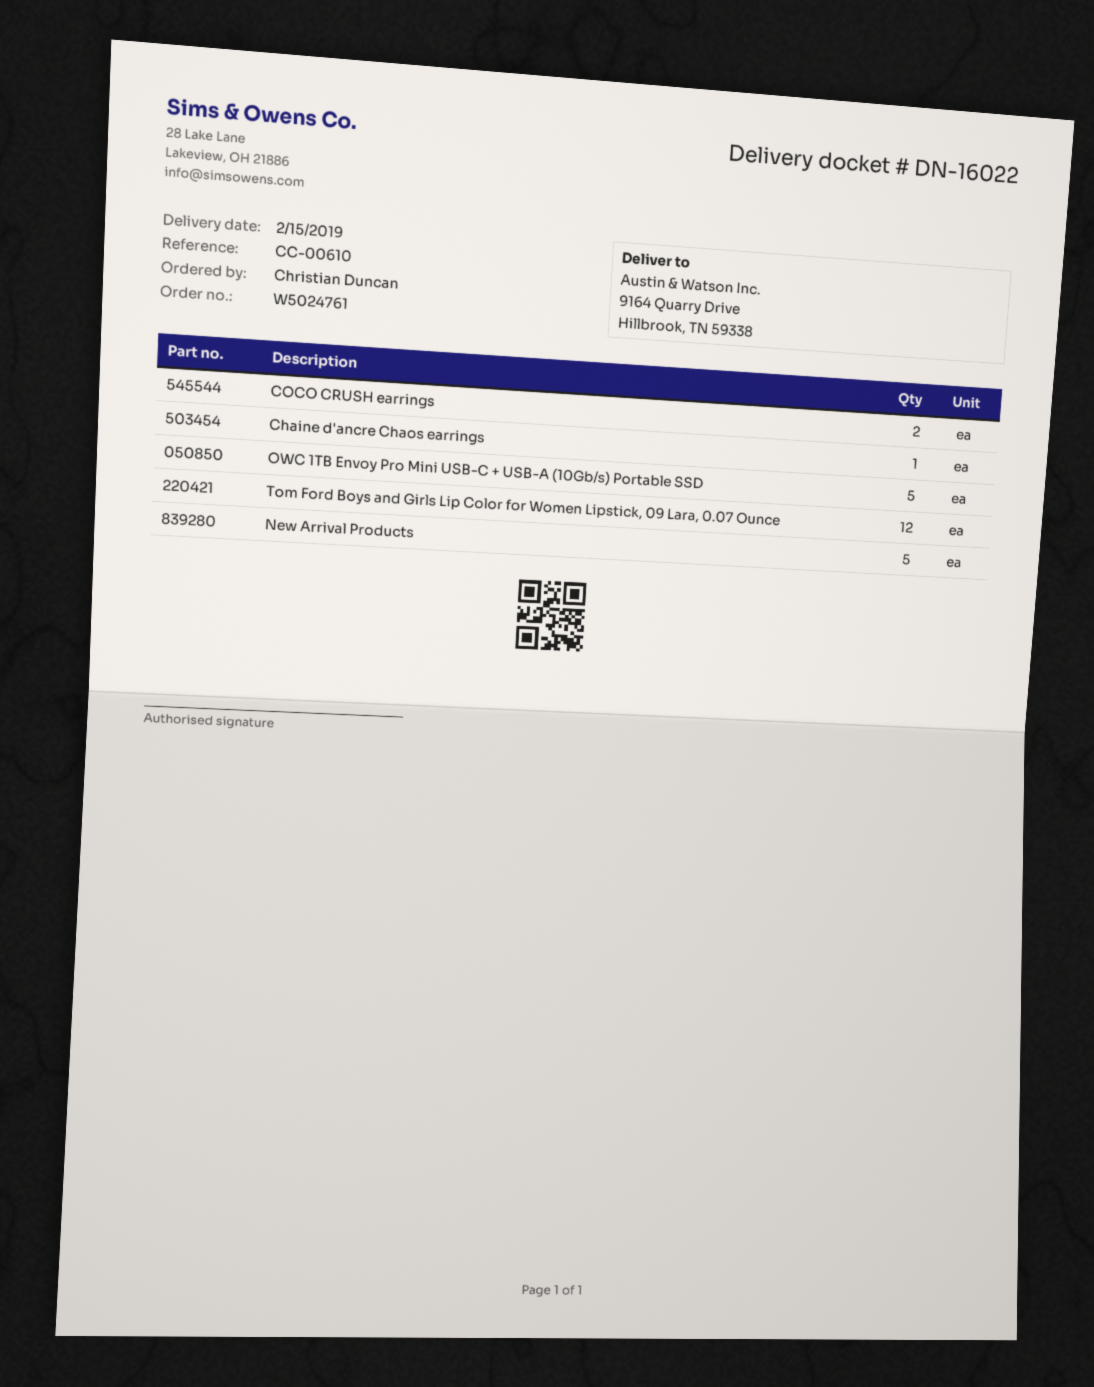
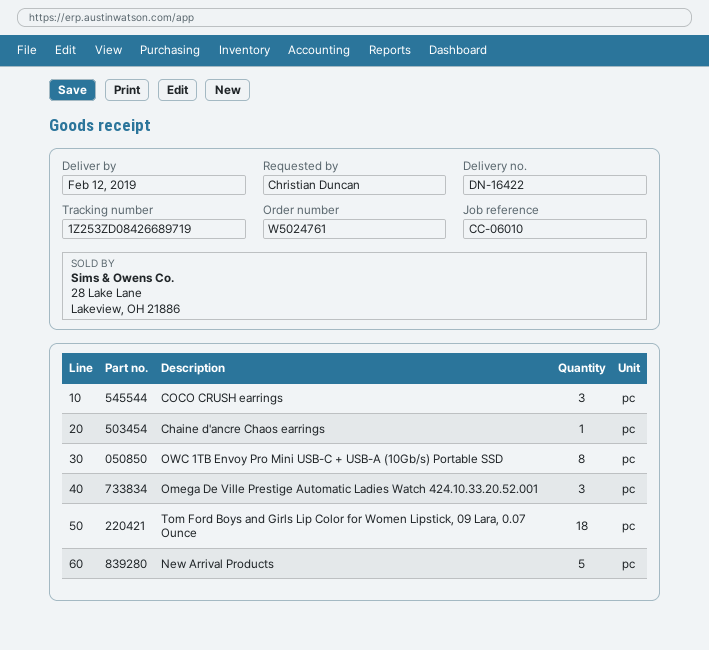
delivery note number: DN-16022 -> DN-16422
delivery date: 2019-02-15 -> 2019-02-12
reference: CC-00610 -> CC-06010
COCO CRUSH earrings: 2 -> 3
OWC 1TB Envoy Pro Mini USB-C + USB-A (10Gb/s) Portable SSD: 5 -> 8
Tom Ford Boys and Girls Lip Color for Women Lipstick, 09 Lara, 0.07 Ounce: 12 -> 18
Omega De Ville Prestige Automatic Ladies Watch 424.10.33.20.52.001: none -> 3

